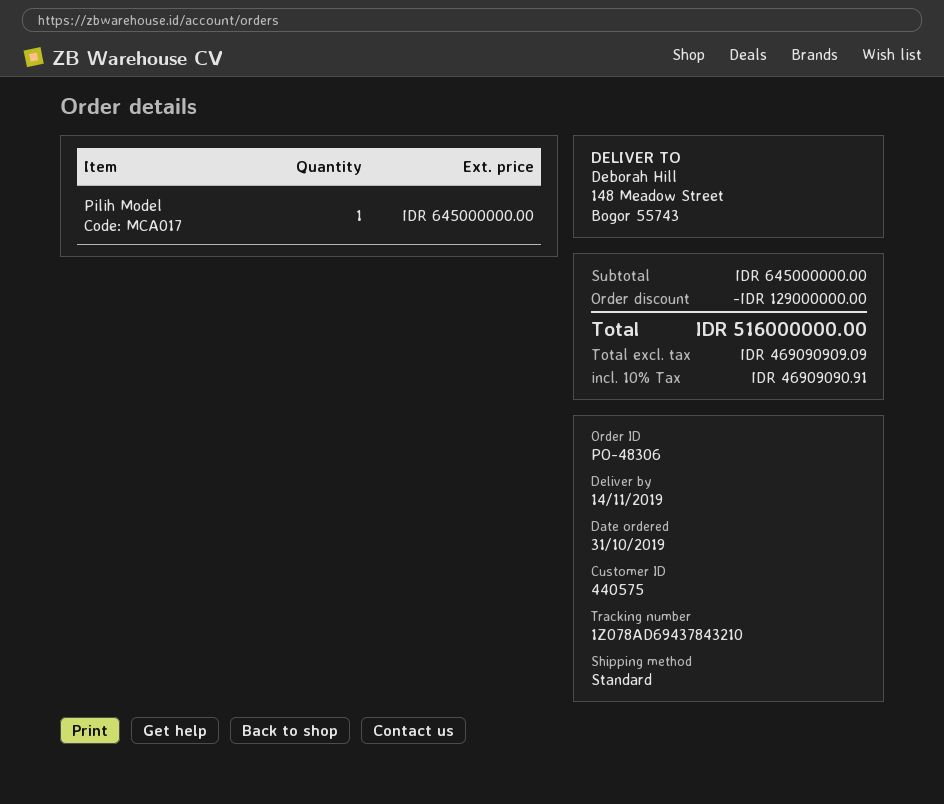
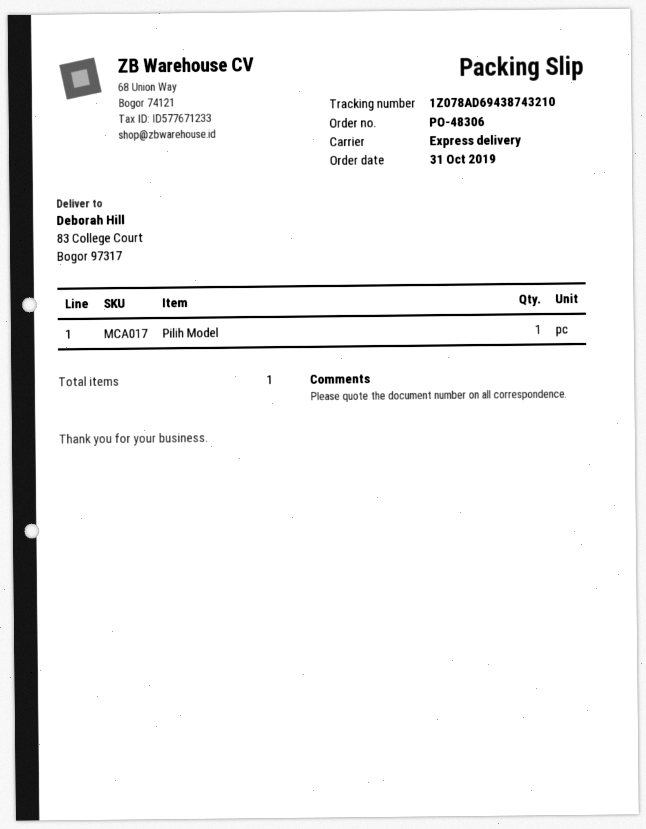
shipping method: standard -> express
tracking number: 1Z078AD69437843210 -> 1Z078AD69438743210
ship to: 148 Meadow Street, Bogor 55743 -> 83 College Court, Bogor 97317

